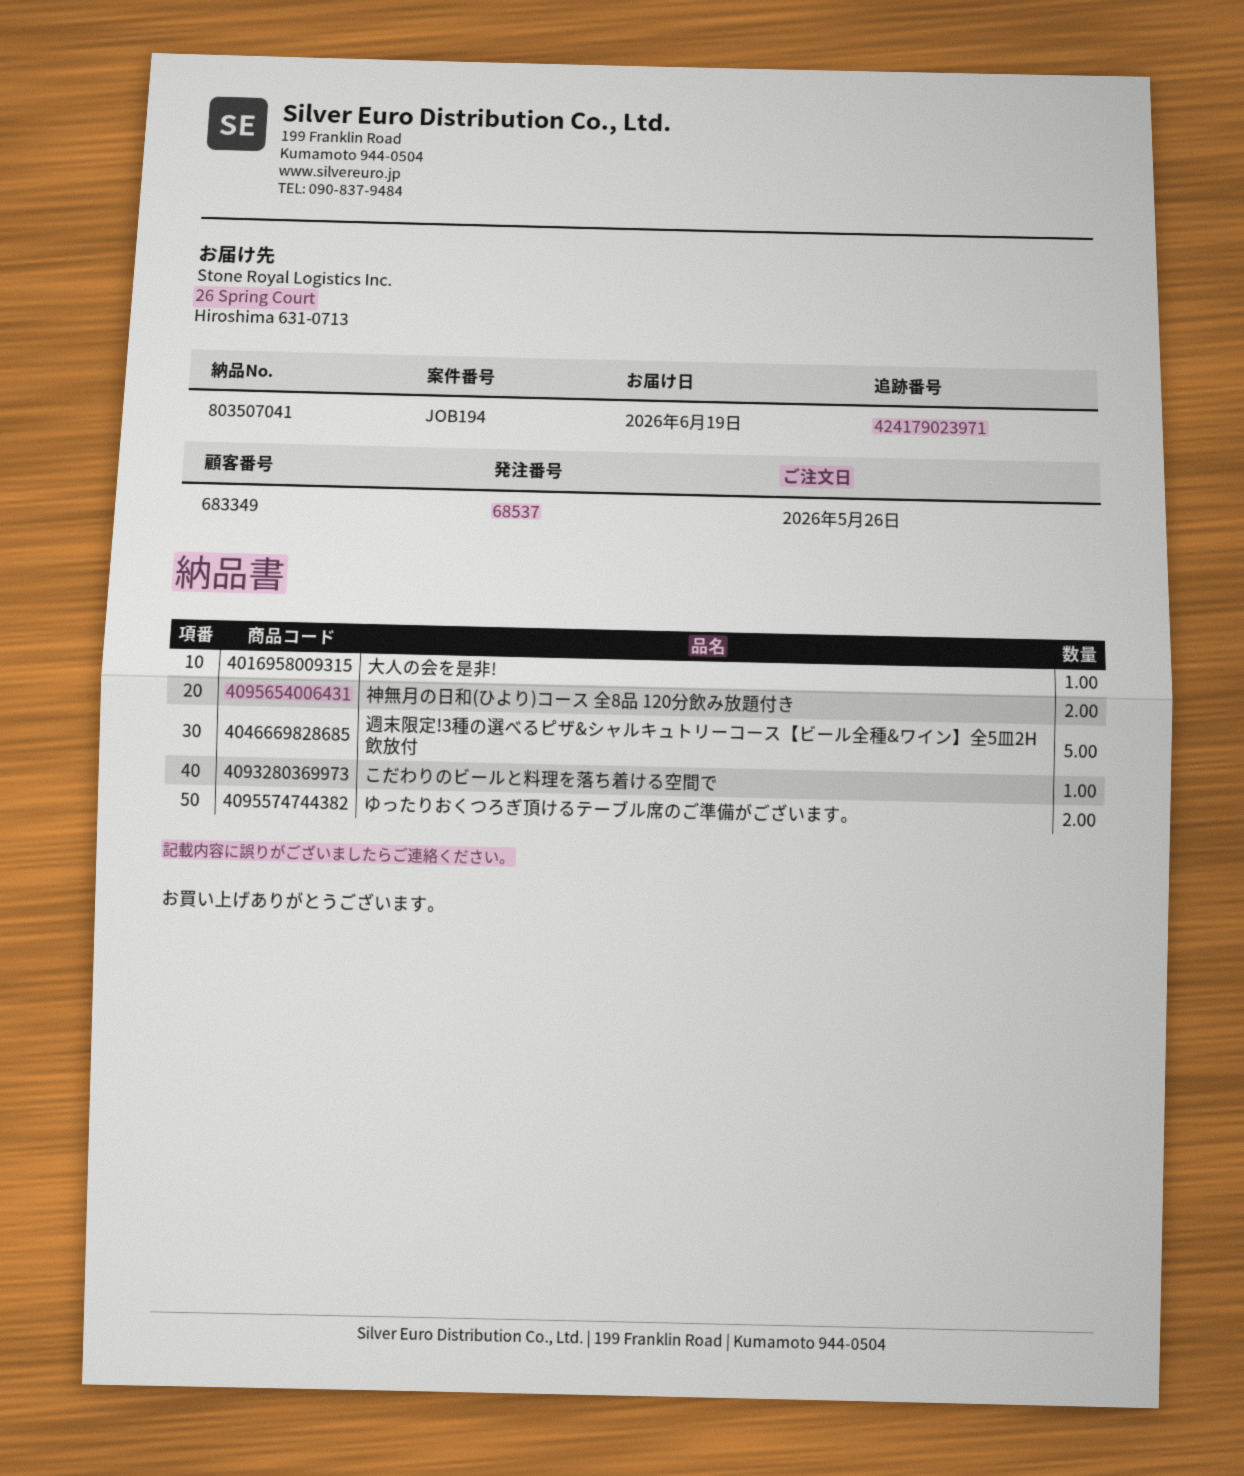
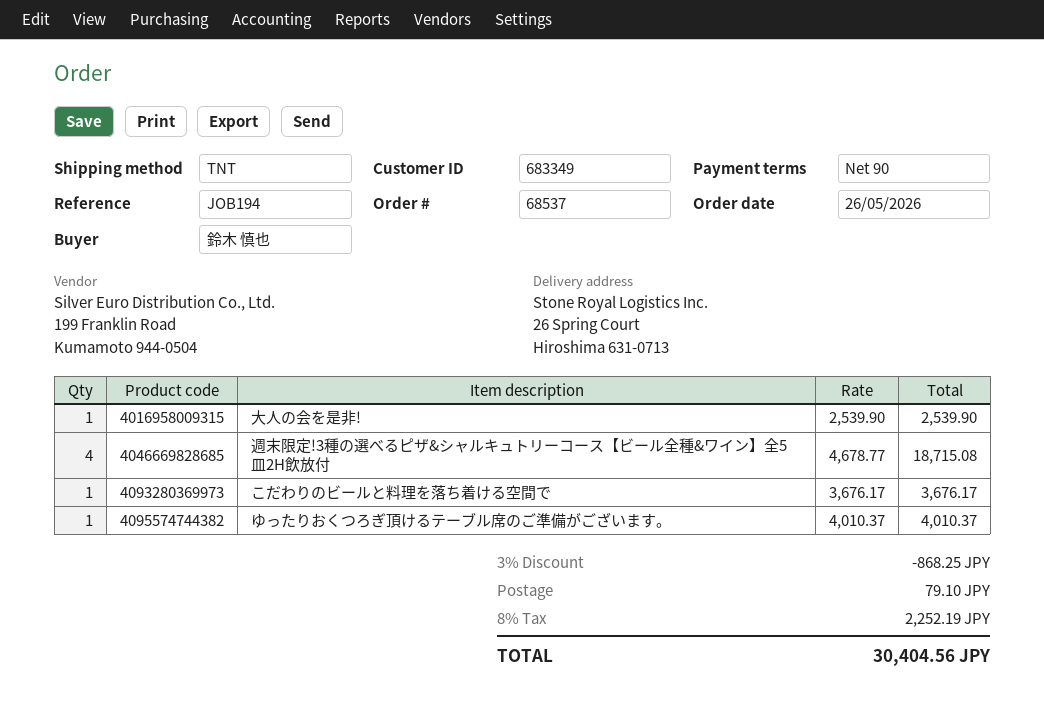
神無月の日和(ひより)コース 全8品 120分飲み放題付き: 2 -> none
週末限定!3種の選べるピザ&シャルキュトリーコース【ビール全種&ワイン】全5皿2H飲放付: 5 -> 4
ゆったりおくつろぎ頂けるテーブル席のご準備がございます。: 2 -> 1

